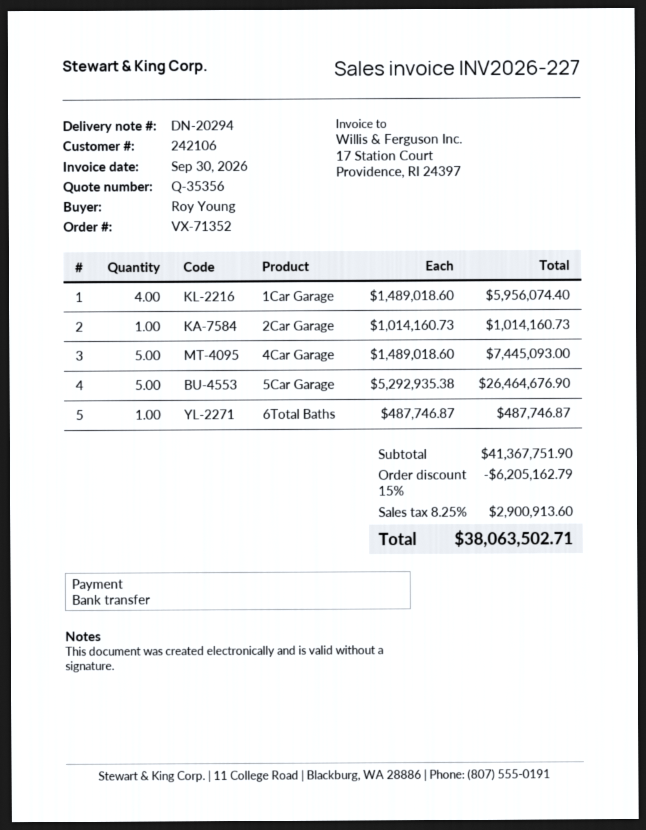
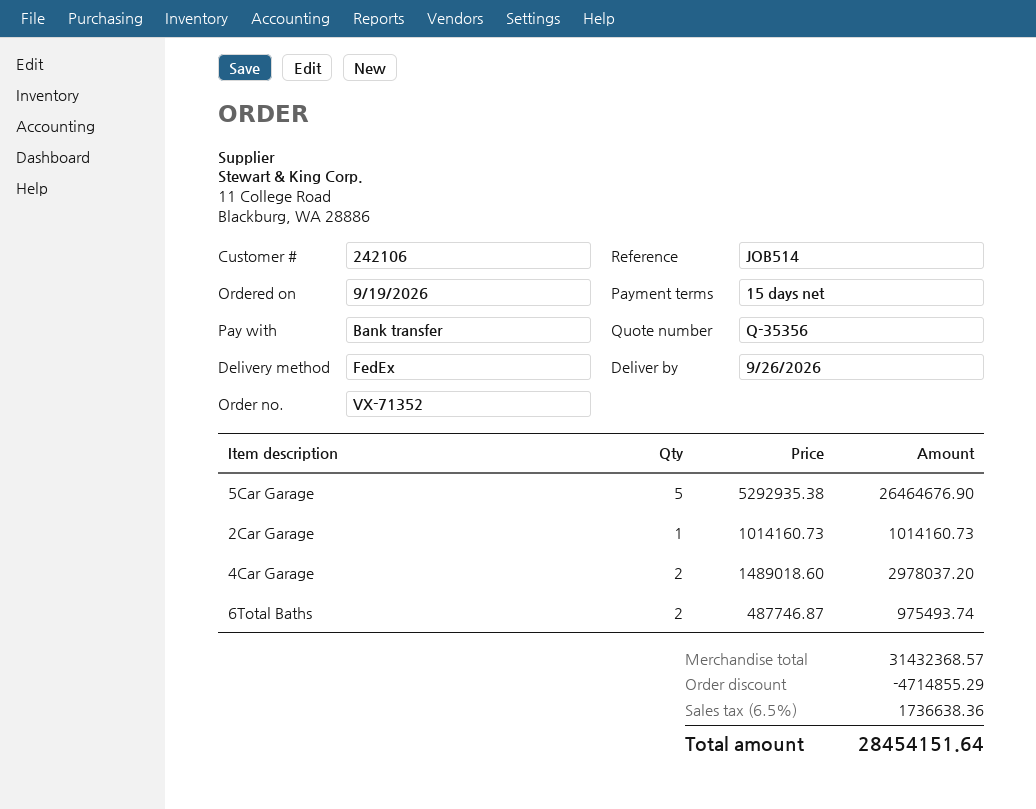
1Car Garage: 4 x 1489018.60 = 5956074.40 -> none
4Car Garage: 5 x 1489018.60 = 7445093.00 -> 2 x 1489018.60 = 2978037.20
6Total Baths: 1 x 487746.87 = 487746.87 -> 2 x 487746.87 = 975493.74
subtotal: 41367751.90 -> 31432368.57
discount: 6205162.79 -> 4714855.29
tax: 8.25% = 2900913.60 -> 6.5% = 1736638.36
total: 38063502.71 -> 28454151.64

